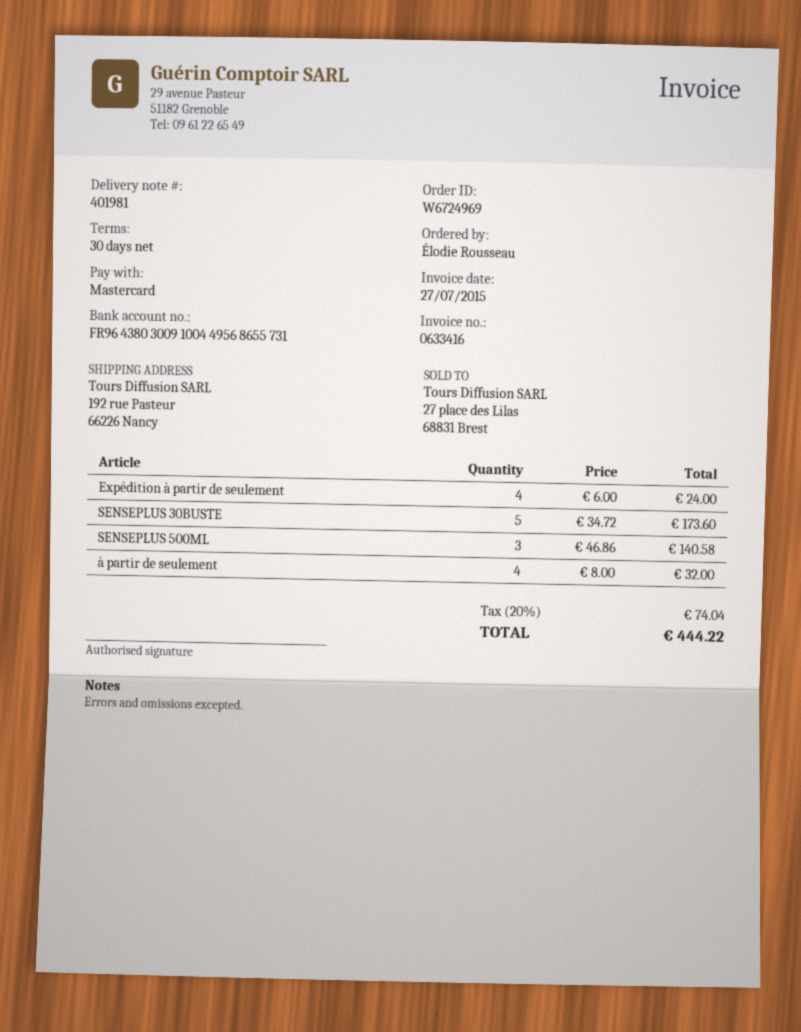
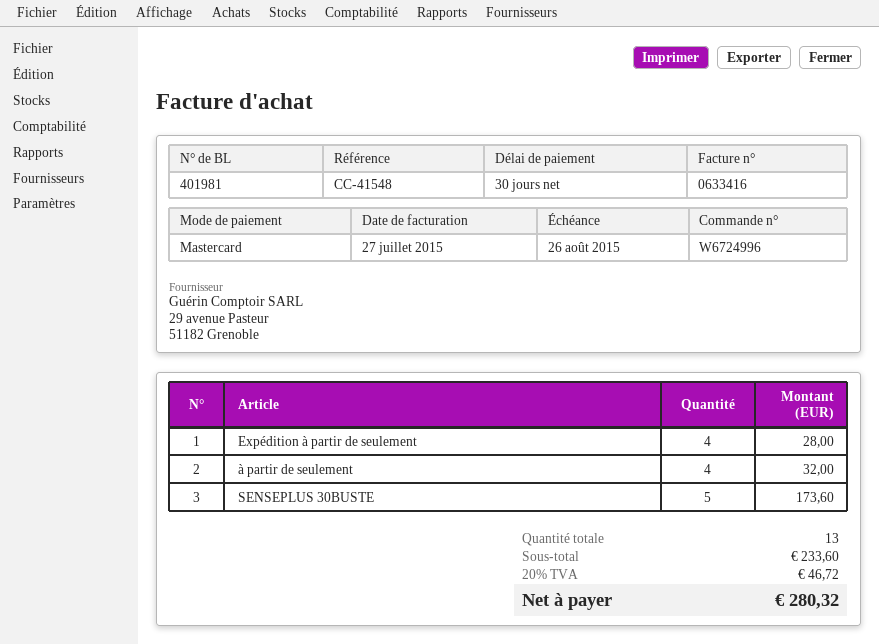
order number: W6724969 -> W6724996
Expédition à partir de seulement: 4 for 24.00 -> 4 for 28.00
SENSEPLUS 500ML: 3 for 140.58 -> none
tax: 20% = 74.04 -> 20% = 46.72
total: 444.22 -> 280.32

